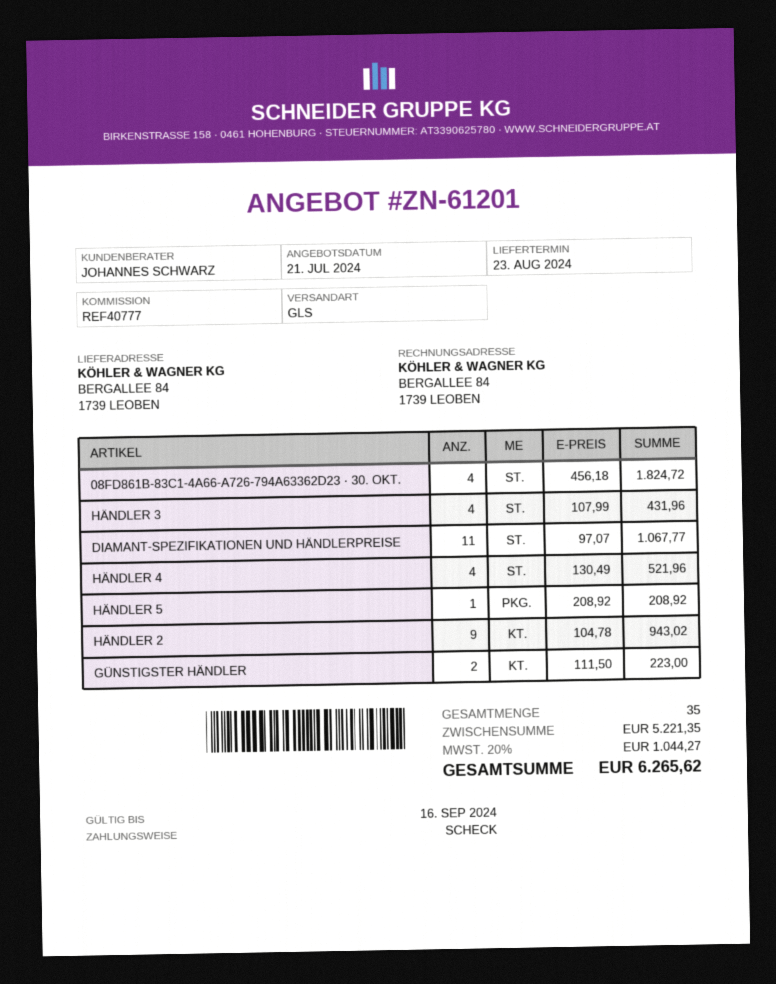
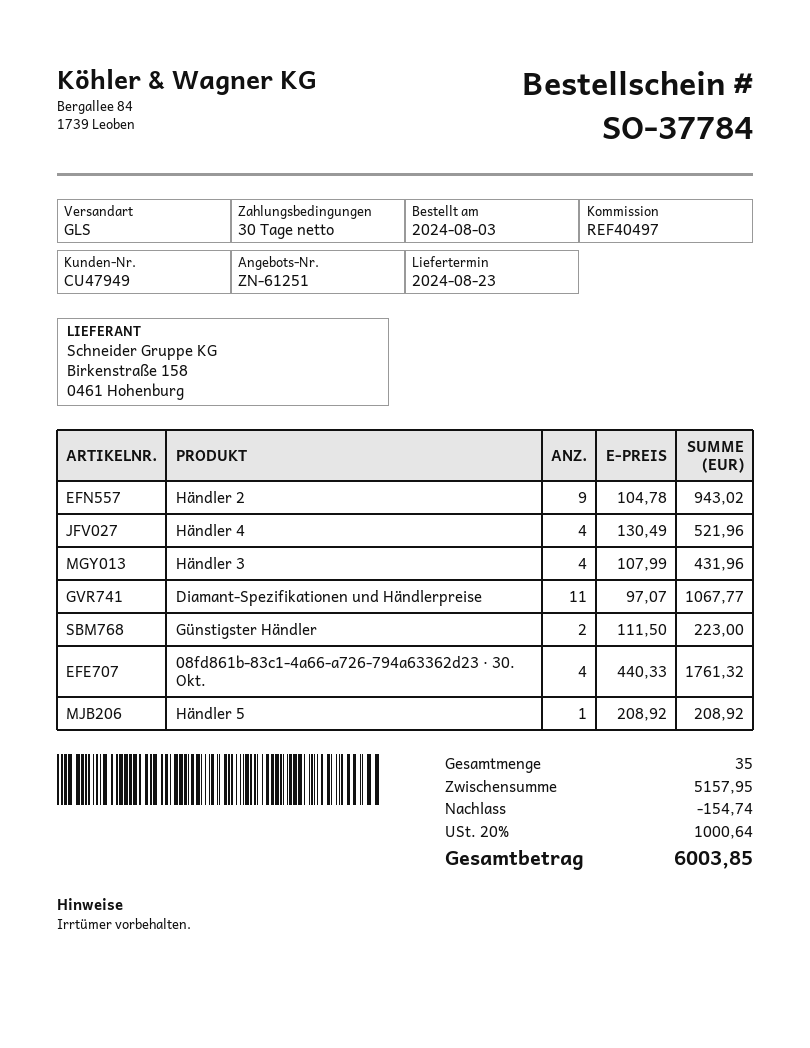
quote number: ZN-61201 -> ZN-61251
reference: REF40777 -> REF40497
08FD861B-83C1-4A66-A726-794A63362D23 · 30. OKT.: 4 x 456.18 = 1824.72 -> 4 x 440.33 = 1761.32
subtotal: 5221.35 -> 5157.95
discount: none -> 154.74
tax: 20% = 1044.27 -> 20% = 1000.64
total: 6265.62 -> 6003.85

